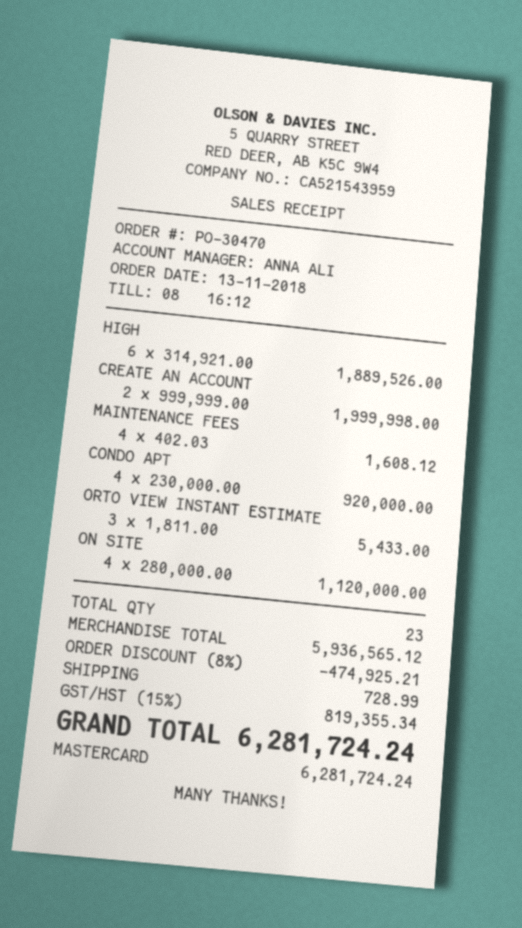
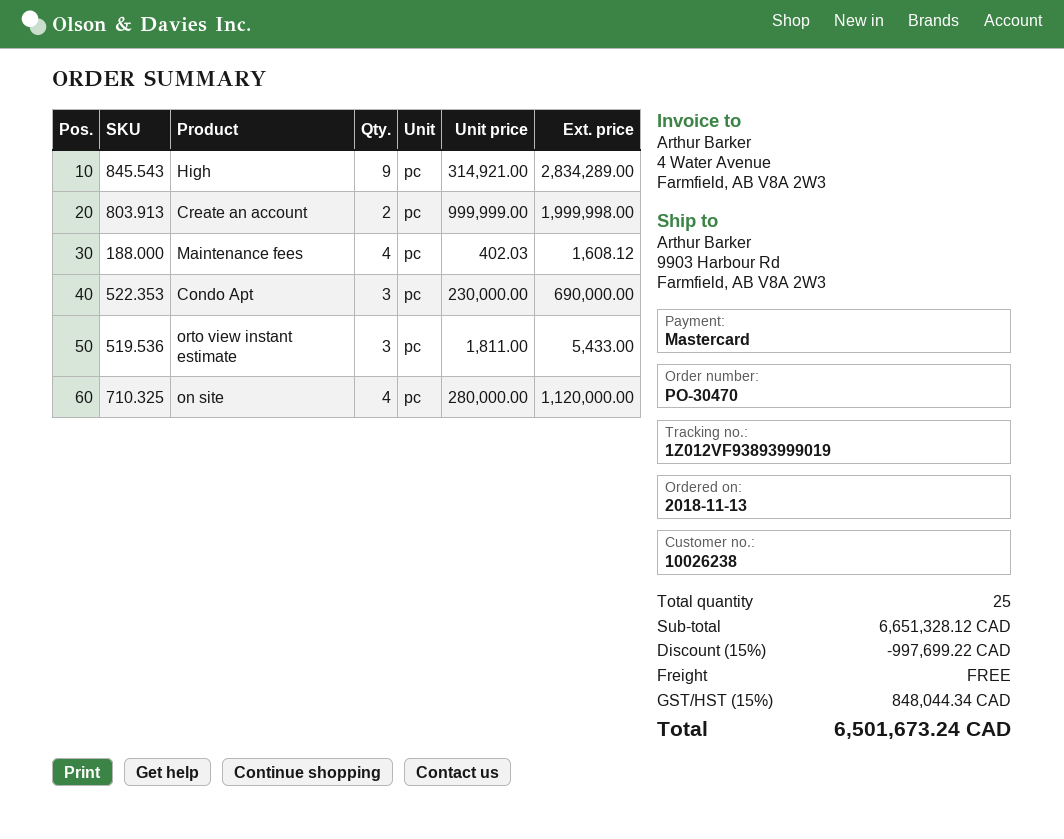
HIGH: 6 x 314921.00 = 1889526.00 -> 9 x 314921.00 = 2834289.00
CONDO APT: 4 x 230000.00 = 920000.00 -> 3 x 230000.00 = 690000.00
total quantity: 23 -> 25
subtotal: 5936565.12 -> 6651328.12
discount: 8% = 474925.21 -> 15% = 997699.22
shipping: 728.99 -> 0.00
tax: 15% = 819355.34 -> 15% = 848044.34
total: 6281724.24 -> 6501673.24

